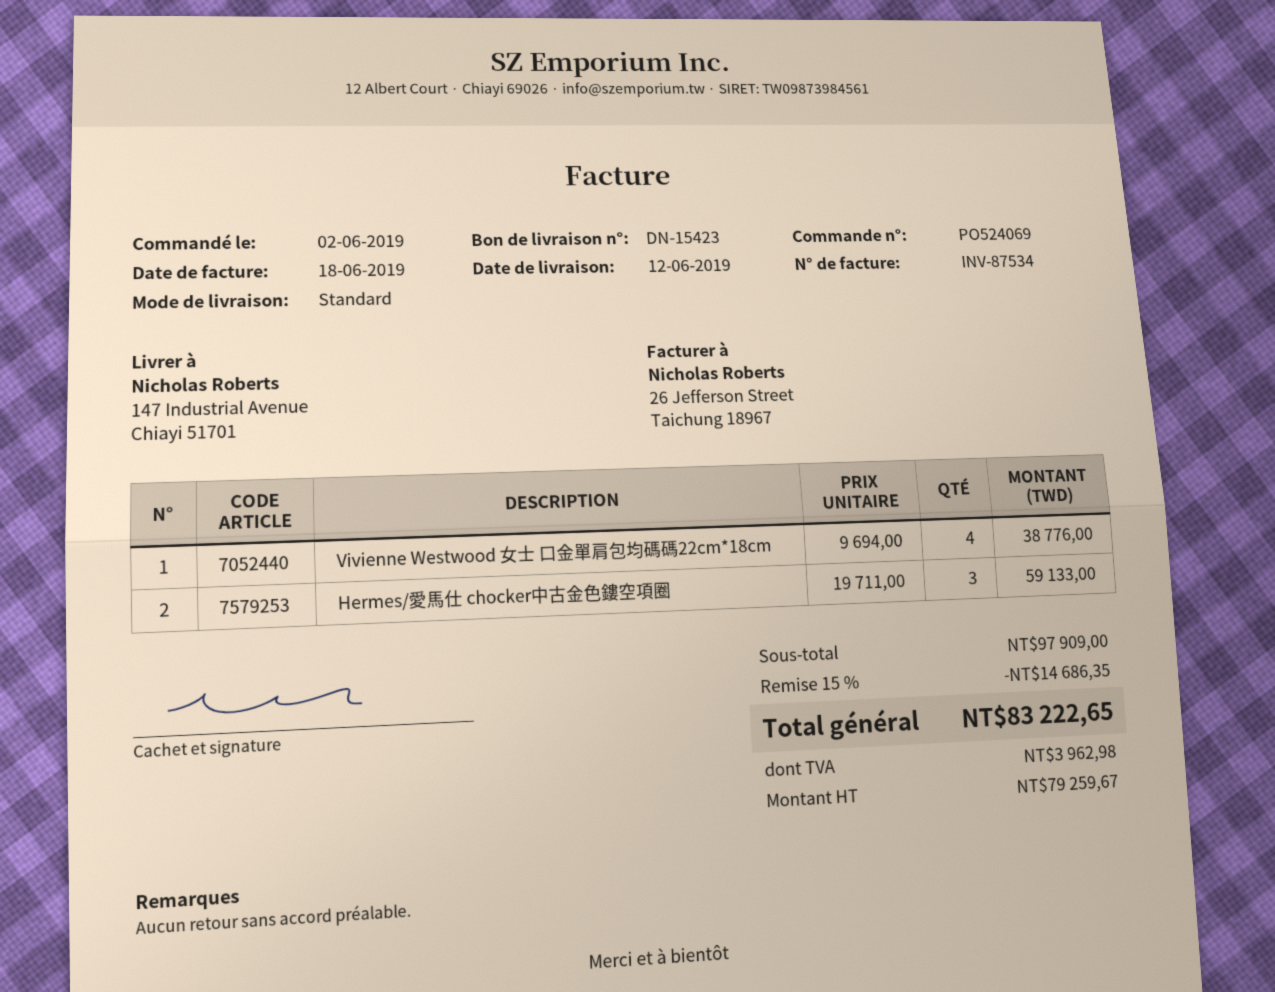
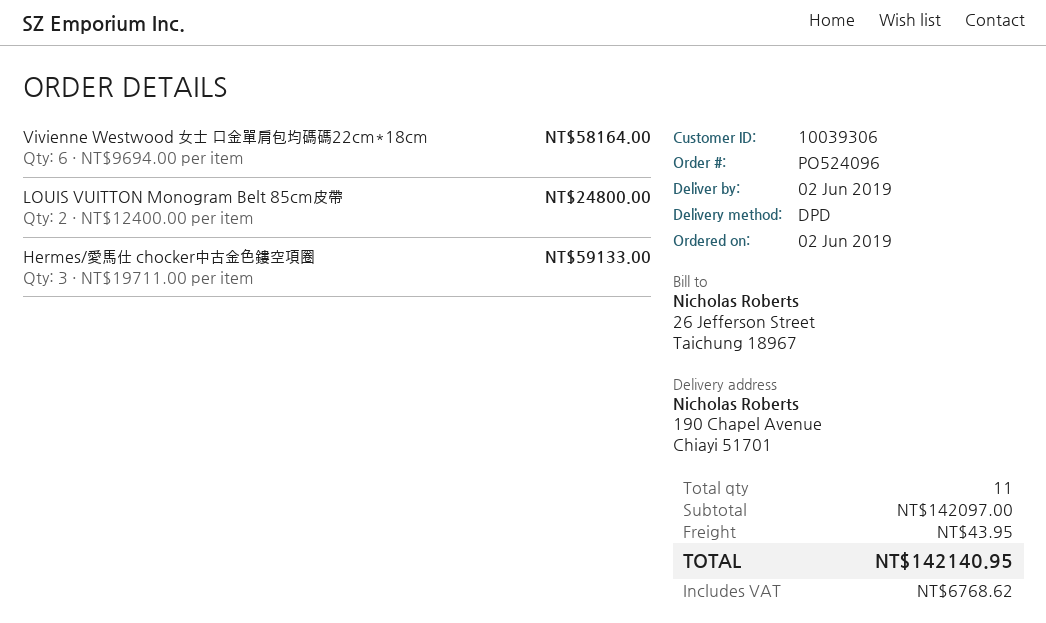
order number: PO524069 -> PO524096
delivery date: 2019-06-12 -> 2019-06-02
shipping method: standard -> DPD
ship to: 147 Industrial Avenue, Chiayi 51701 -> 190 Chapel Avenue, Chiayi 51701
Vivienne Westwood 女士 口金單肩包均碼碼22cm*18cm: 4 x 9694.00 = 38776.00 -> 6 x 9694.00 = 58164.00
LOUIS VUITTON Monogram Belt 85cm皮帶: none -> 2 x 12400.00 = 24800.00
subtotal: 97909.00 -> 142097.00
discount: 15% = 14686.35 -> none
shipping: none -> 43.95
tax: 3962.98 -> 6768.62
total: 83222.65 -> 142140.95

